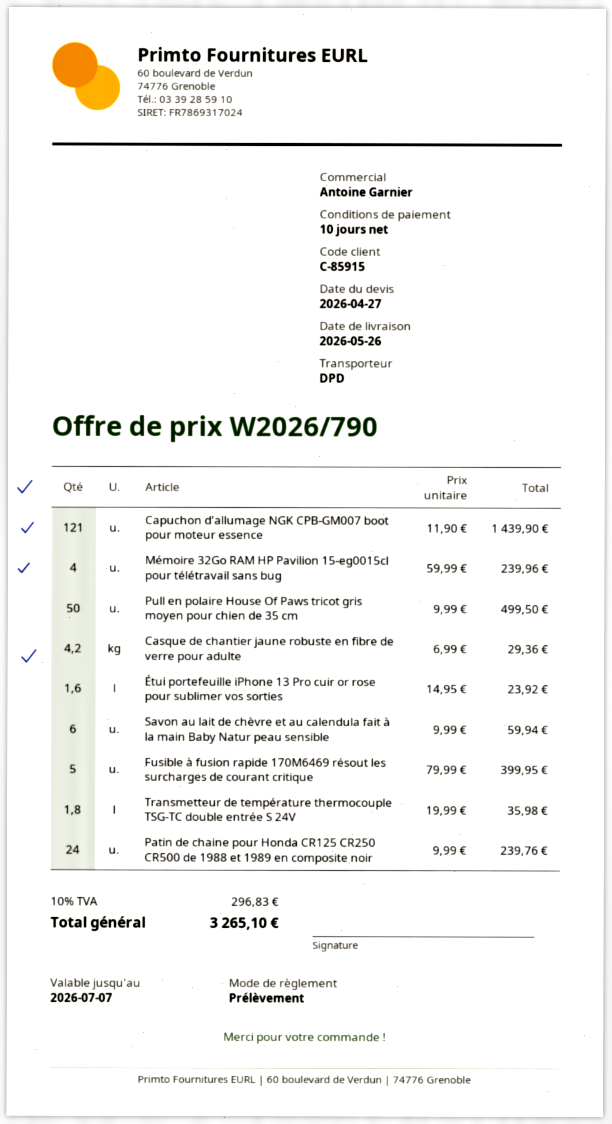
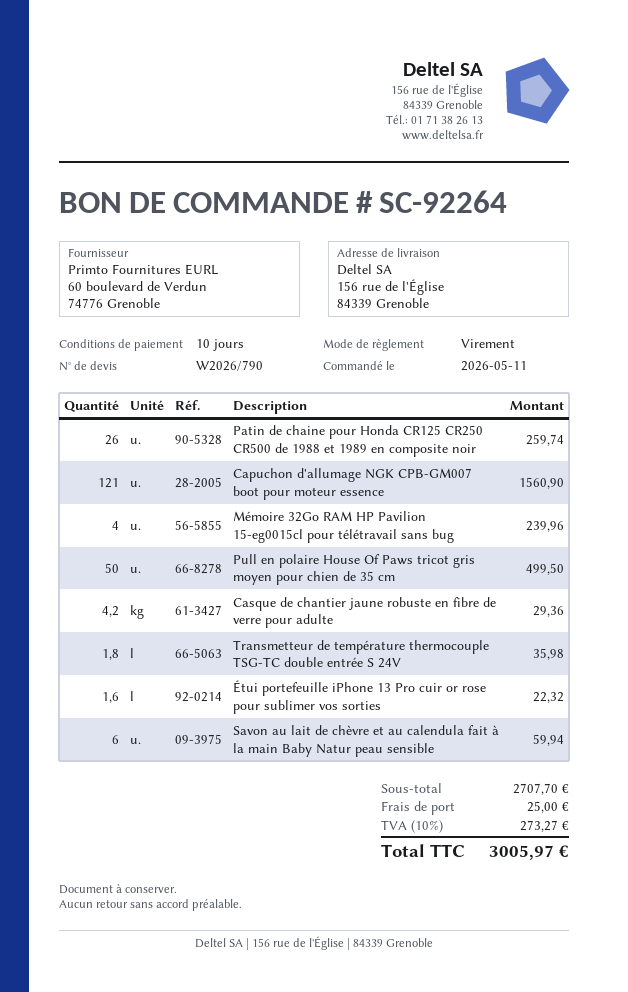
payment method: direct debit -> bank transfer
Capuchon d'allumage NGK CPB-GM007 boot pour moteur essence: 121 for 1439.90 -> 121 for 1560.90
Étui portefeuille iPhone 13 Pro cuir or rose pour sublimer vos sorties: 1.6 for 23.92 -> 1.6 for 22.32
Fusible à fusion rapide 170M6469 résout les surcharges de courant critique: 5 for 399.95 -> none
Patin de chaine pour Honda CR125 CR250 CR500 de 1988 et 1989 en composite noir: 24 for 239.76 -> 26 for 259.74
shipping: none -> 25.00
tax: 10% = 296.83 -> 10% = 273.27
total: 3265.10 -> 3005.97

